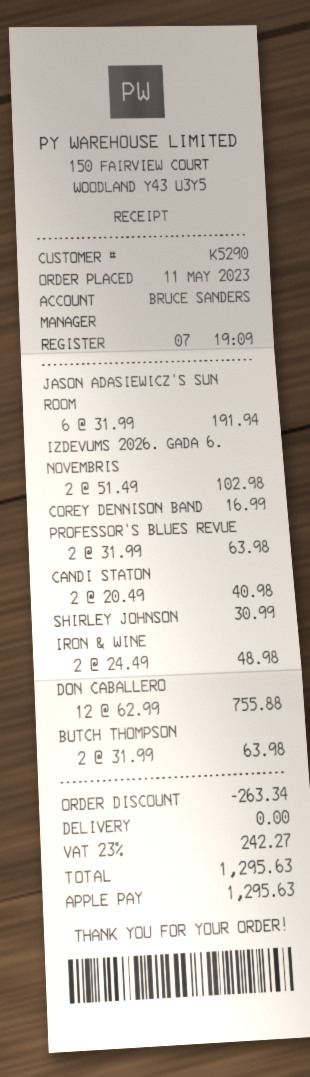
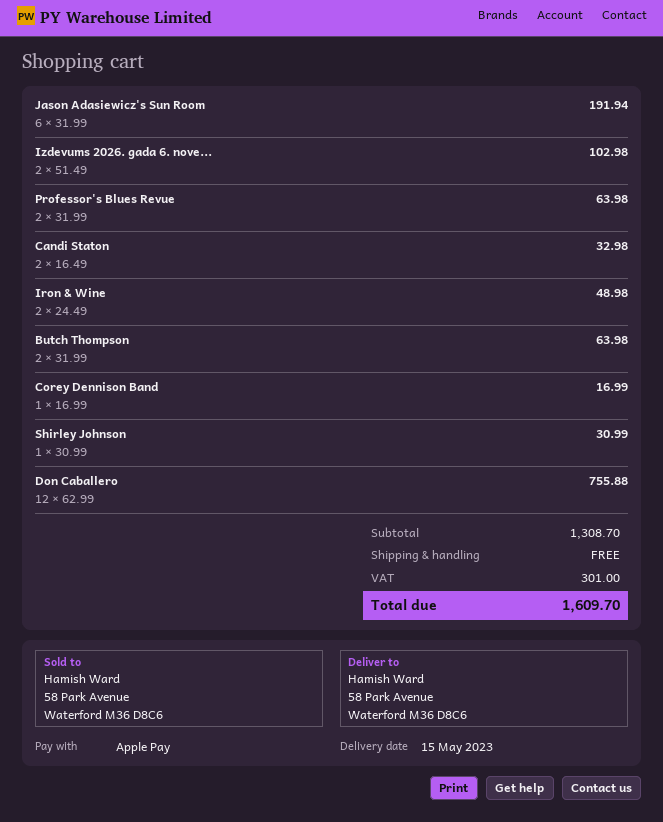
CANDI STATON: 2 x 20.49 = 40.98 -> 2 x 16.49 = 32.98
discount: 263.34 -> none
tax: 242.27 -> 301.00
total: 1295.63 -> 1609.70

